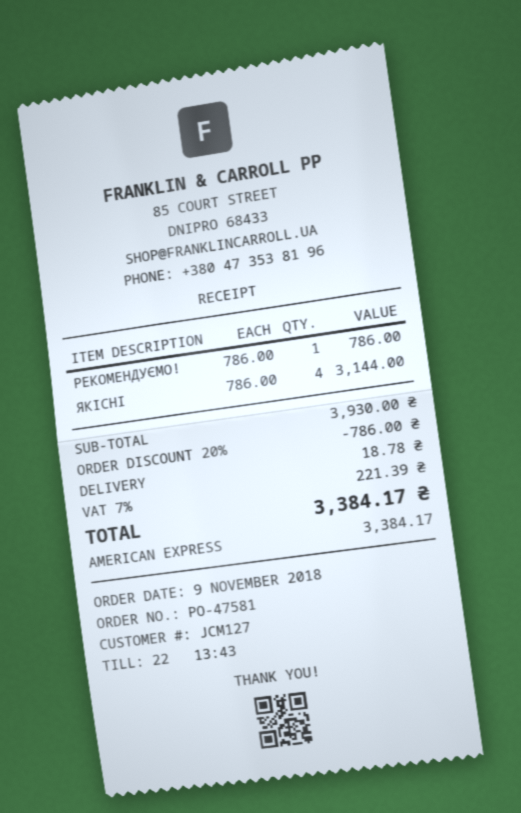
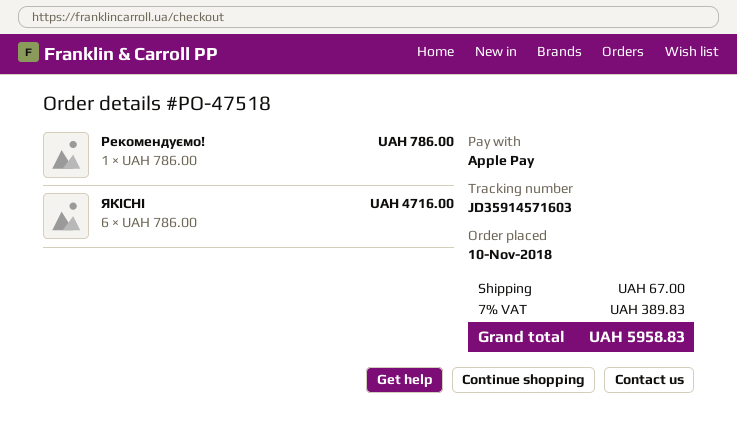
order number: PO-47581 -> PO-47518
order date: 2018-11-09 -> 2018-11-10
payment method: American Express -> Apple Pay
ЯКІСНІ: 4 x 786.00 = 3144.00 -> 6 x 786.00 = 4716.00
discount: 20% = 786.00 -> none
shipping: 18.78 -> 67.00
tax: 7% = 221.39 -> 7% = 389.83
total: 3384.17 -> 5958.83

